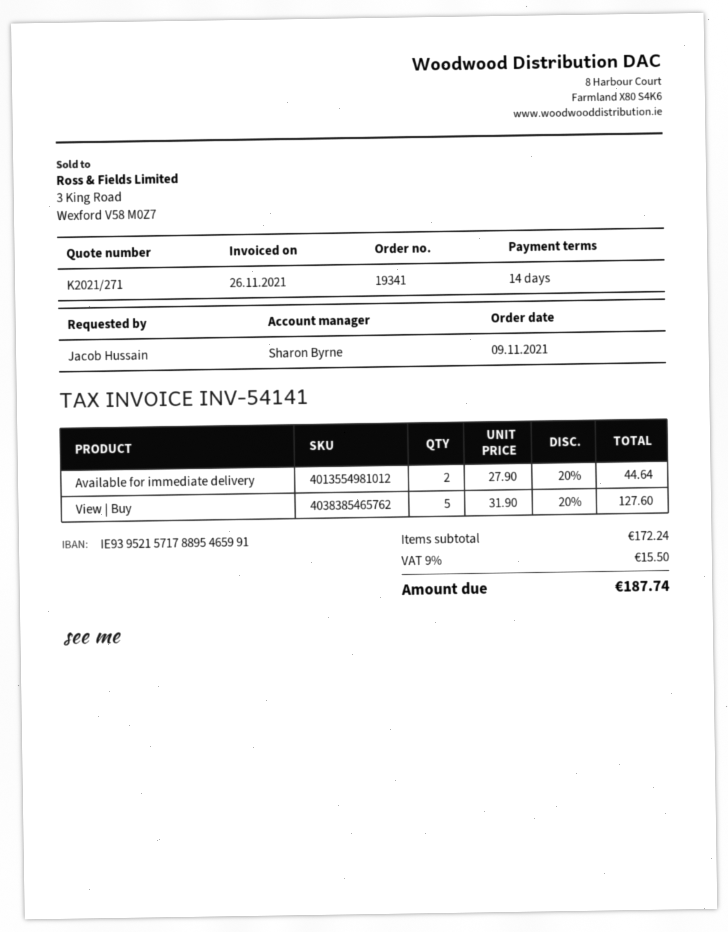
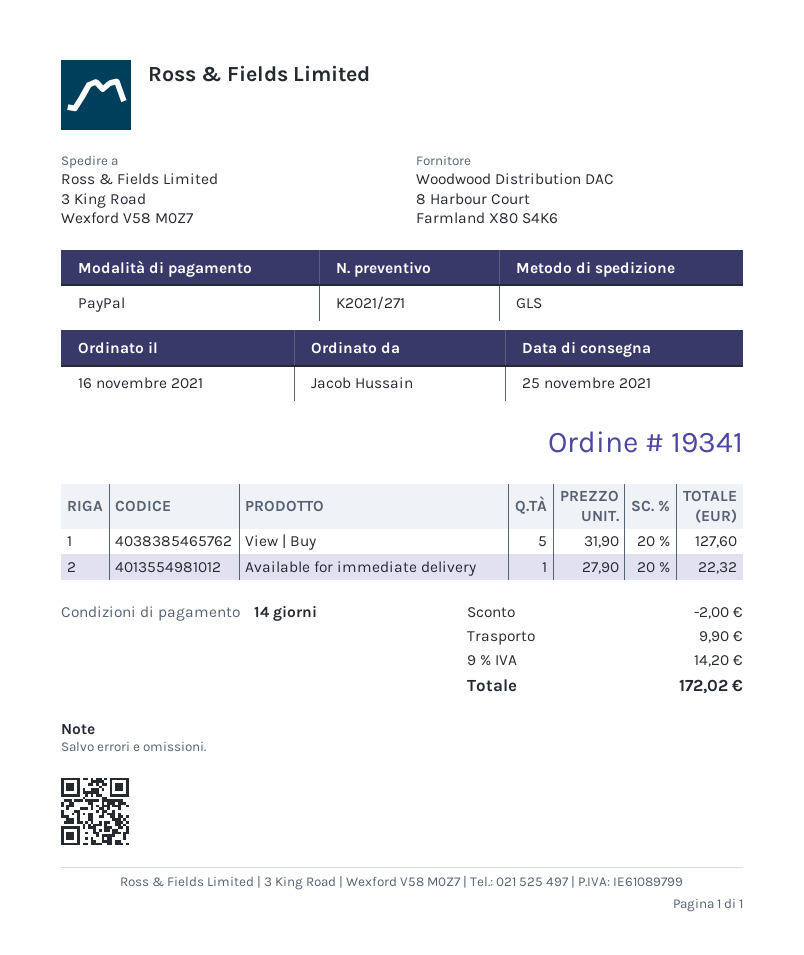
order date: 2021-11-09 -> 2021-11-16
Available for immediate delivery: 2 x 27.90 - 20% = 44.64 -> 1 x 27.90 - 20% = 22.32
discount: none -> 2.00
shipping: none -> 9.90
tax: 9% = 15.50 -> 9% = 14.20
total: 187.74 -> 172.02

